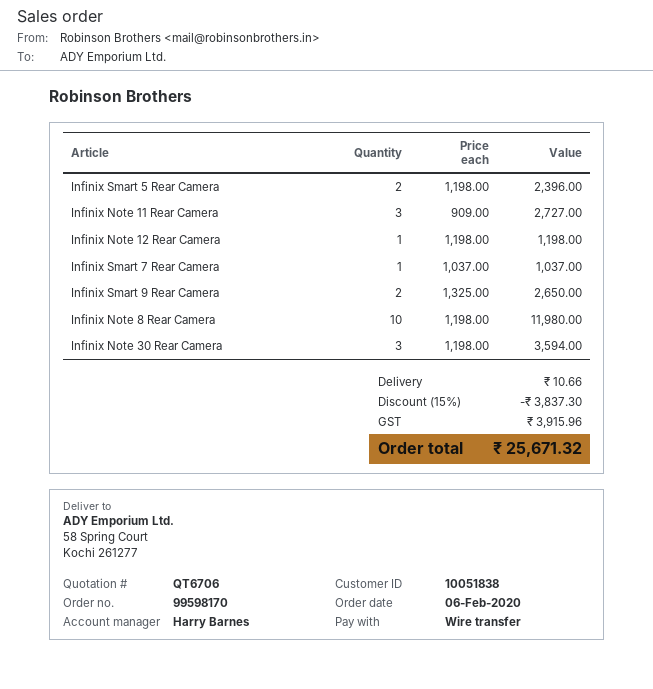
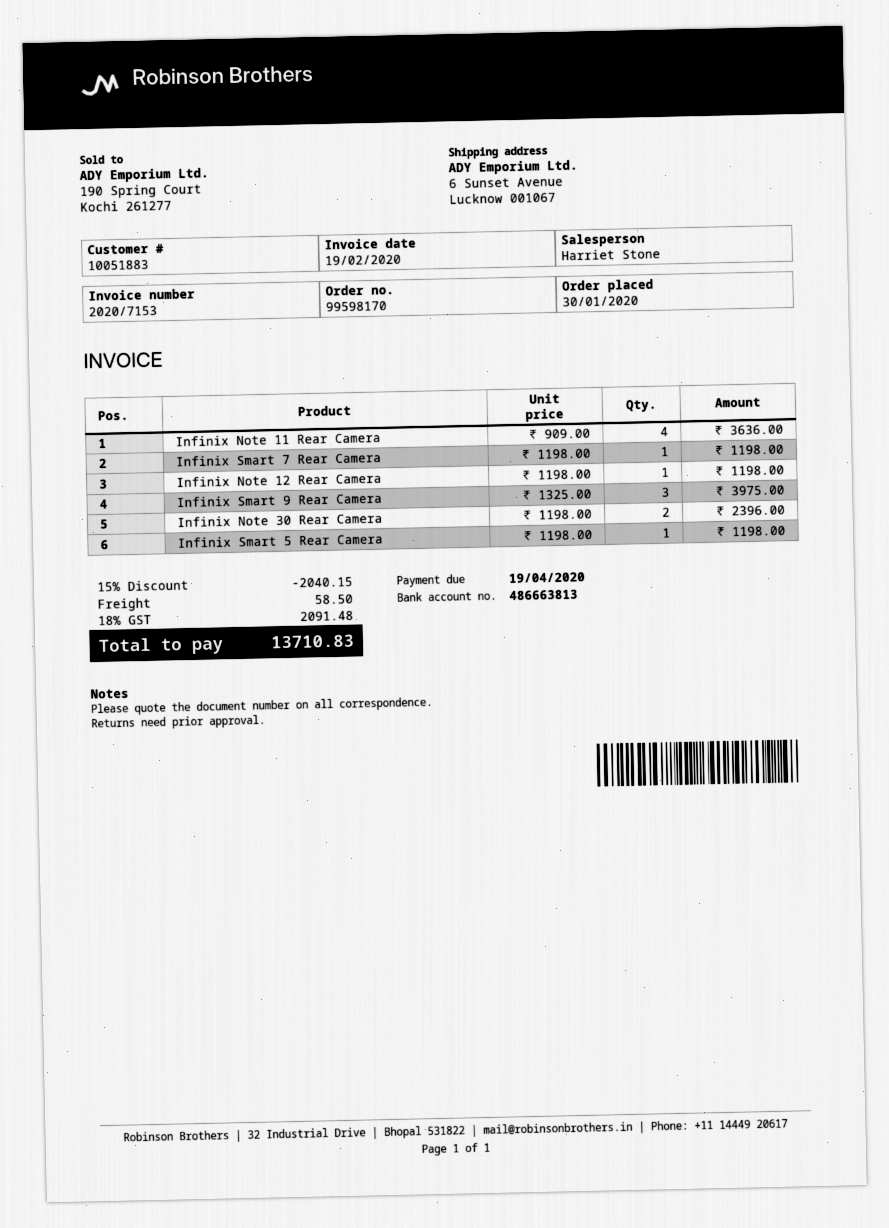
order date: 2020-02-06 -> 2020-01-30
customer number: 10051838 -> 10051883
sales rep: Harry Barnes -> Harriet Stone
ship to: 58 Spring Court, Kochi 261277 -> 6 Sunset Avenue, Lucknow 001067
Infinix Smart 5 Rear Camera: 2 x 1198.00 = 2396.00 -> 1 x 1198.00 = 1198.00
Infinix Note 11 Rear Camera: 3 x 909.00 = 2727.00 -> 4 x 909.00 = 3636.00
Infinix Smart 7 Rear Camera: 1 x 1037.00 = 1037.00 -> 1 x 1198.00 = 1198.00
Infinix Smart 9 Rear Camera: 2 x 1325.00 = 2650.00 -> 3 x 1325.00 = 3975.00
Infinix Note 8 Rear Camera: 10 x 1198.00 = 11980.00 -> none
Infinix Note 30 Rear Camera: 3 x 1198.00 = 3594.00 -> 2 x 1198.00 = 2396.00
discount: 15% = 3837.30 -> 15% = 2040.15
shipping: 10.66 -> 58.50
tax: 3915.96 -> 2091.48
total: 25671.32 -> 13710.83

